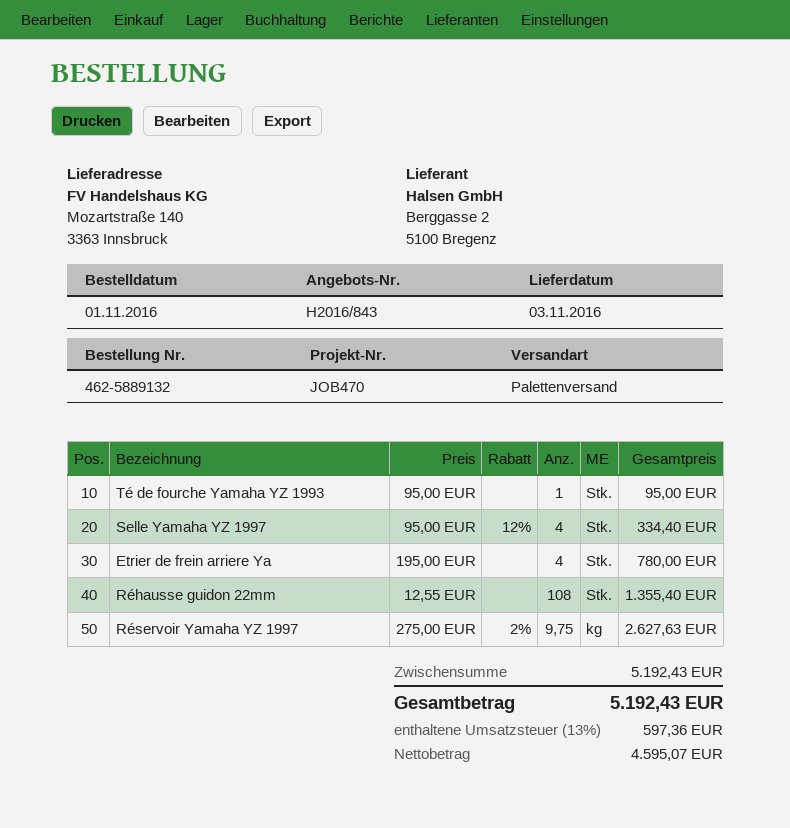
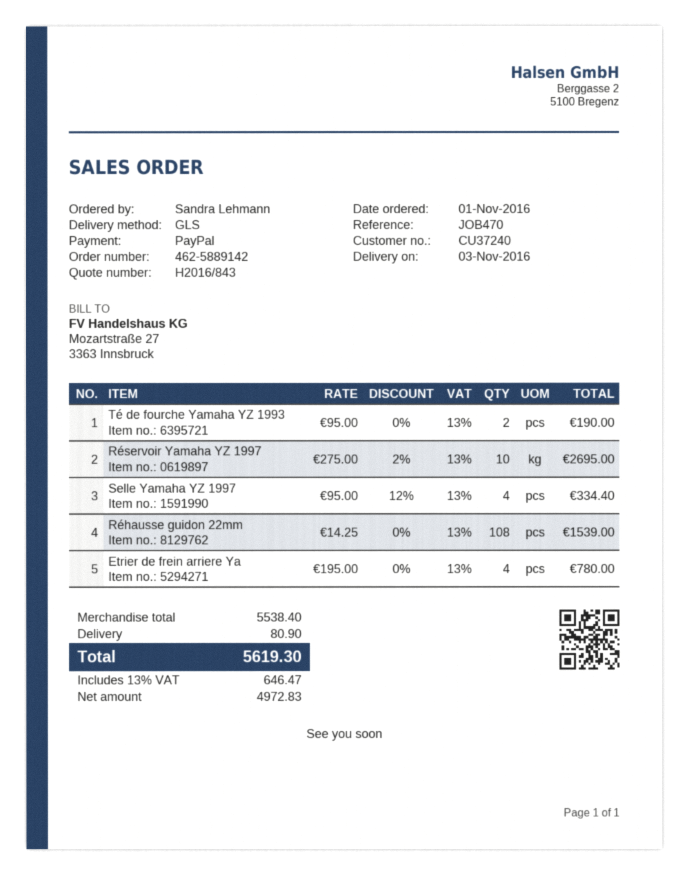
order number: 462-5889132 -> 462-5889142
shipping method: pallet freight -> GLS
Té de fourche Yamaha YZ 1993: 1 x 95.00 = 95.00 -> 2 x 95.00 = 190.00
Réhausse guidon 22mm: 108 x 12.55 = 1355.40 -> 108 x 14.25 = 1539.00
Réservoir Yamaha YZ 1997: 9.75 x 275.00 - 2% = 2627.63 -> 10 x 275.00 - 2% = 2695.00
subtotal: 5192.43 -> 5538.40
shipping: none -> 80.90
net: 4595.07 -> 4972.83
tax: 13% = 597.36 -> 13% = 646.47
total: 5192.43 -> 5619.30

